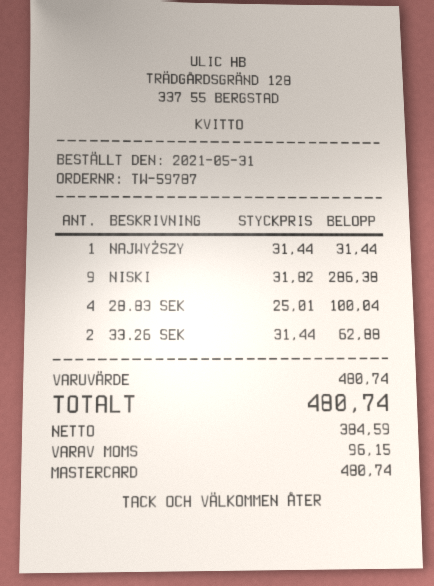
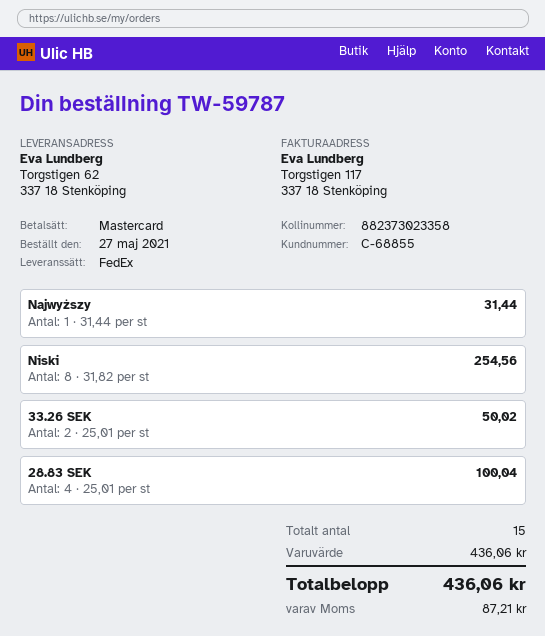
order date: 2021-05-31 -> 2021-05-27
NISKI: 9 x 31.82 = 286.38 -> 8 x 31.82 = 254.56
33.26 SEK: 2 x 31.44 = 62.88 -> 2 x 25.01 = 50.02
subtotal: 480.74 -> 436.06
tax: 96.15 -> 87.21
total: 480.74 -> 436.06

